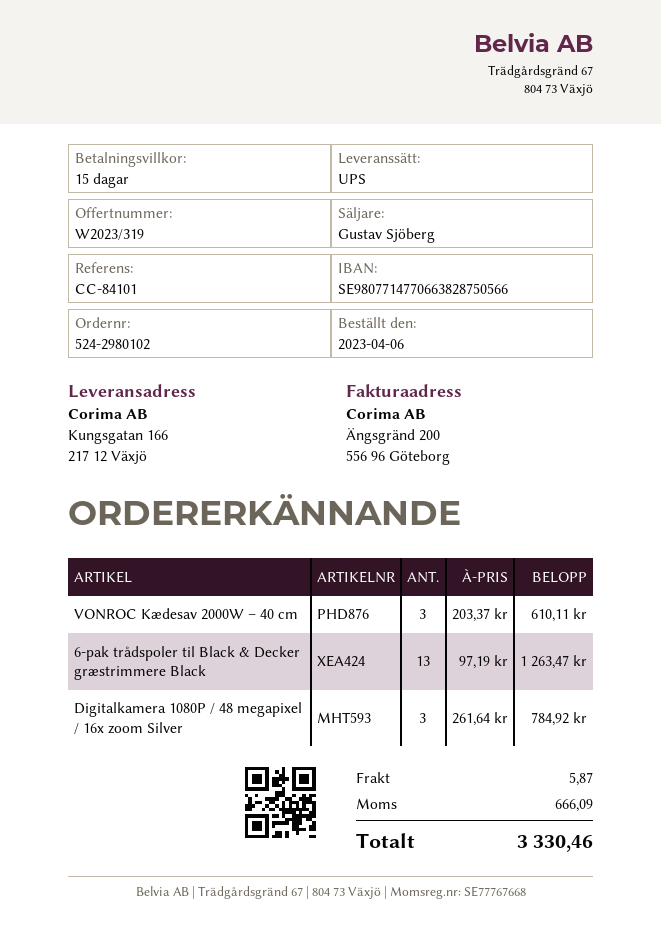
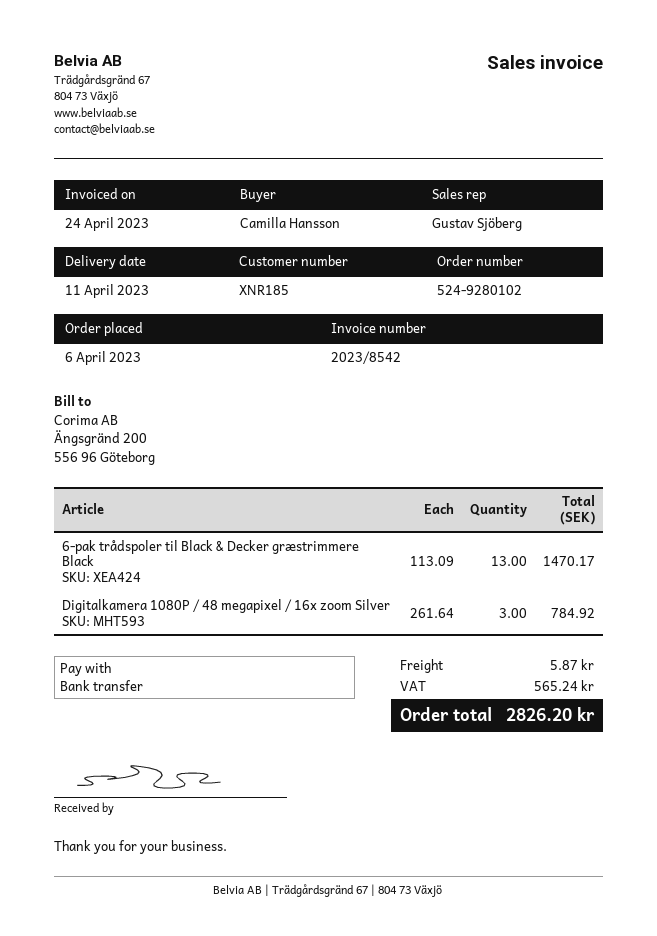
order number: 524-2980102 -> 524-9280102
VONROC Kædesav 2000W – 40 cm: 3 x 203.37 = 610.11 -> none
6-pak trådspoler til Black & Decker græstrimmere Black: 13 x 97.19 = 1263.47 -> 13 x 113.09 = 1470.17
tax: 666.09 -> 565.24
total: 3330.46 -> 2826.20

